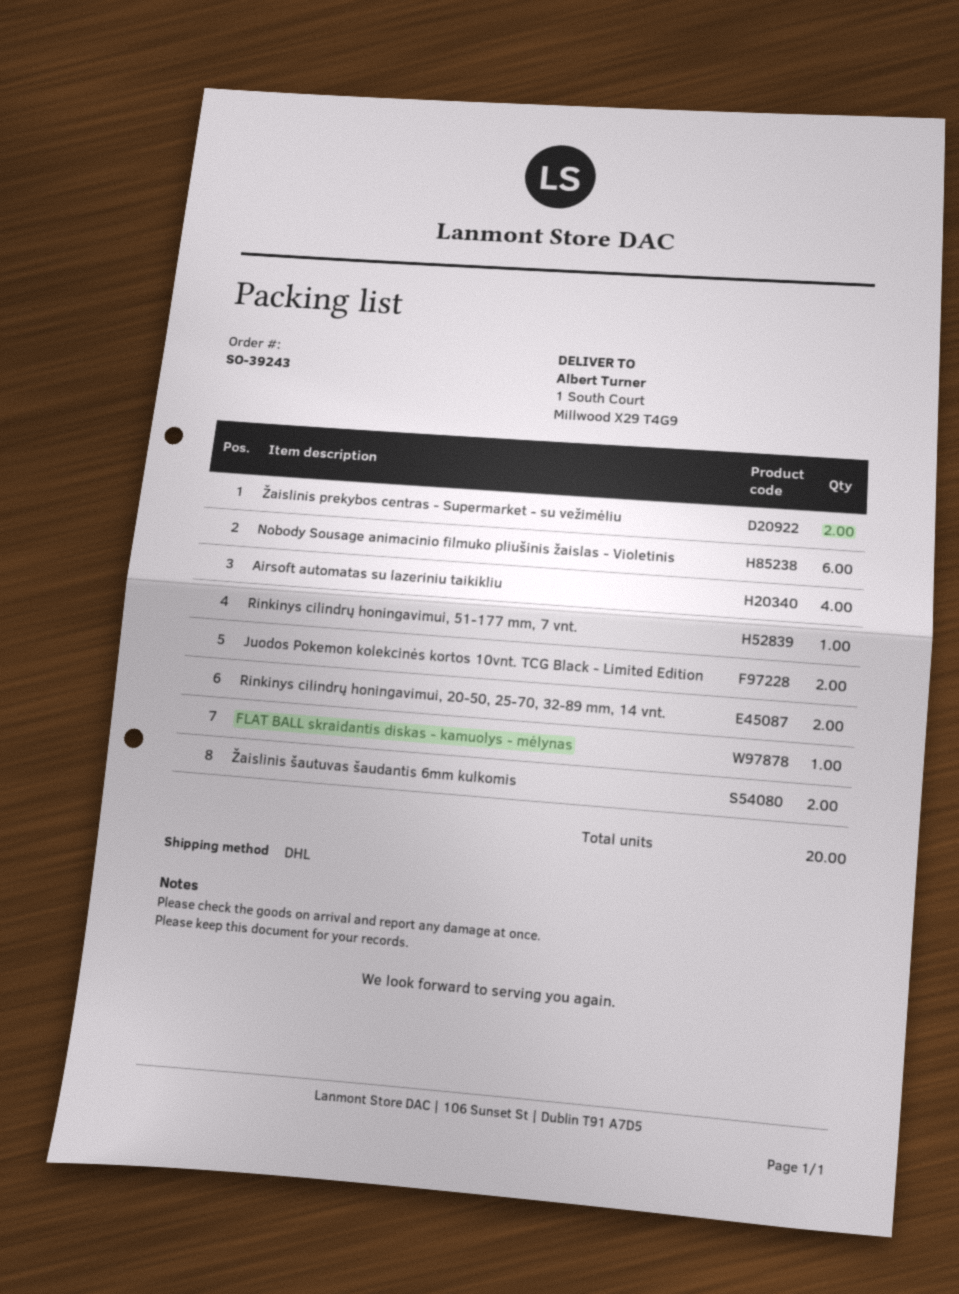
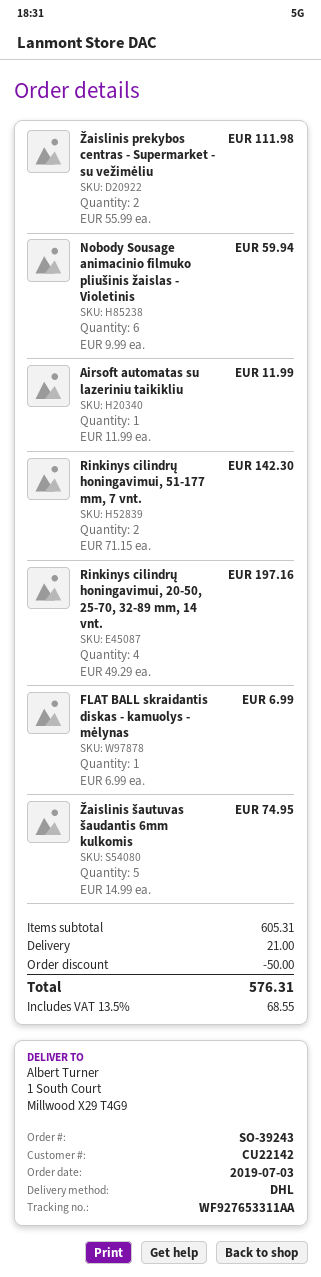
Airsoft automatas su lazeriniu taikikliu: 4 -> 1
Rinkinys cilindrų honingavimui, 51-177 mm, 7 vnt.: 1 -> 2
Juodos Pokemon kolekcinės kortos 10vnt. TCG Black - Limited Edition: 2 -> none
Rinkinys cilindrų honingavimui, 20-50, 25-70, 32-89 mm, 14 vnt.: 2 -> 4
Žaislinis šautuvas šaudantis 6mm kulkomis: 2 -> 5

